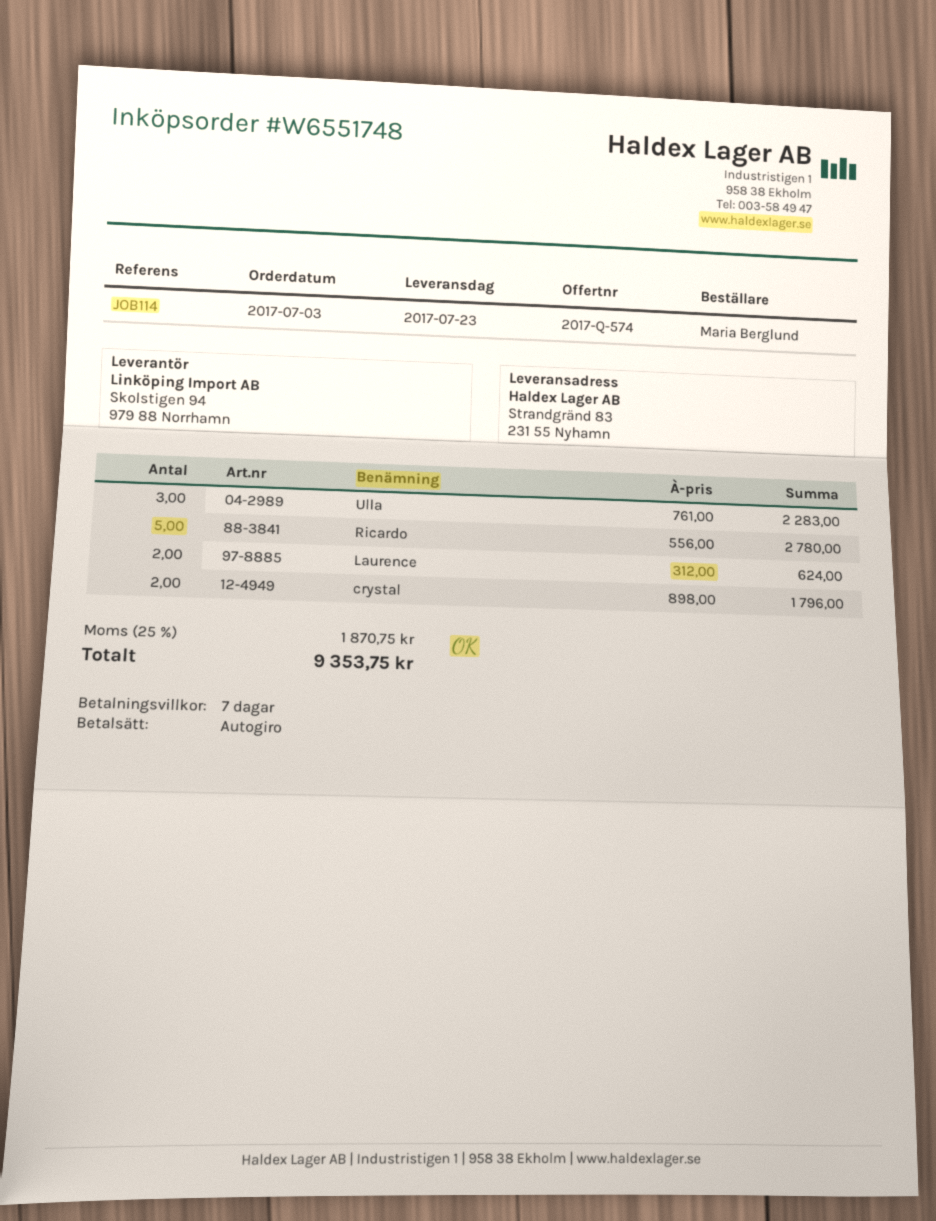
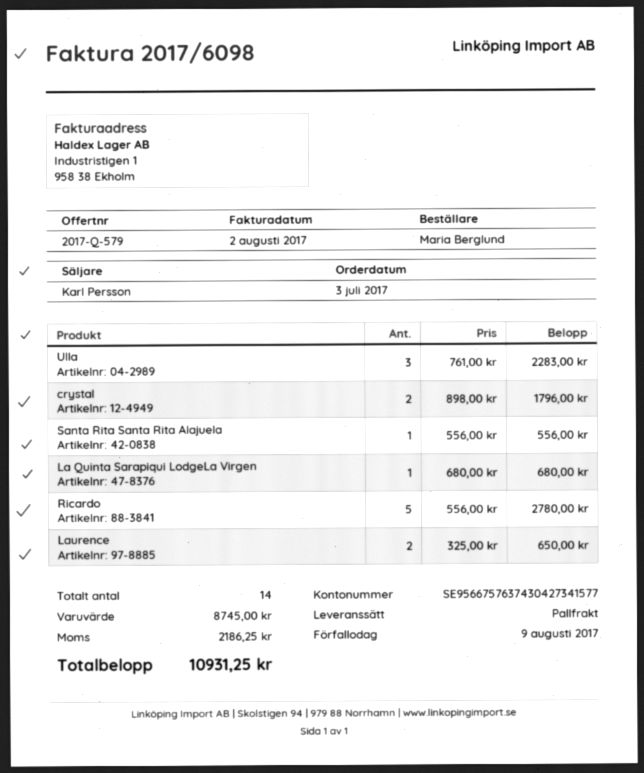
quote number: 2017-Q-574 -> 2017-Q-579
Laurence: 2 x 312.00 = 624.00 -> 2 x 325.00 = 650.00
Santa Rita Santa Rita Alajuela: none -> 1 x 556.00 = 556.00
La Quinta Sarapiqui LodgeLa Virgen: none -> 1 x 680.00 = 680.00
tax: 1870.75 -> 2186.25
total: 9353.75 -> 10931.25

